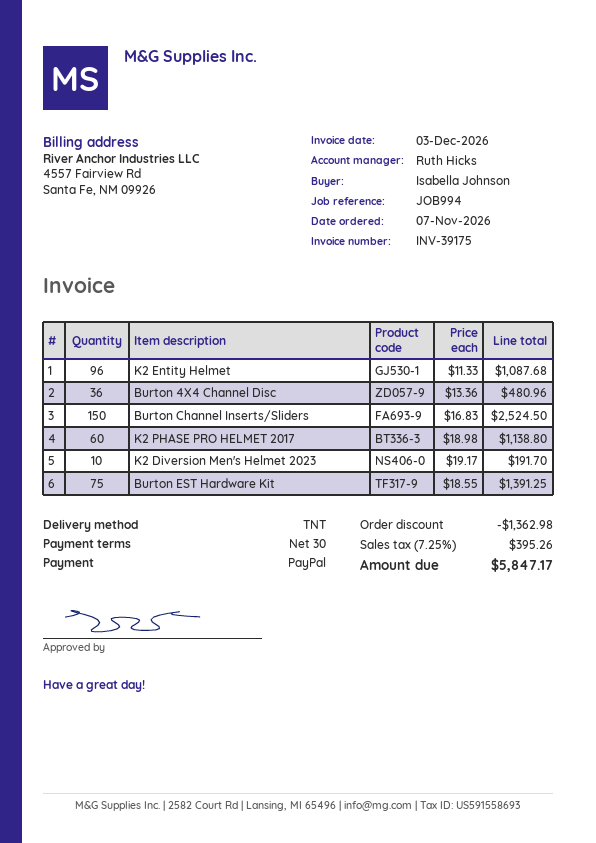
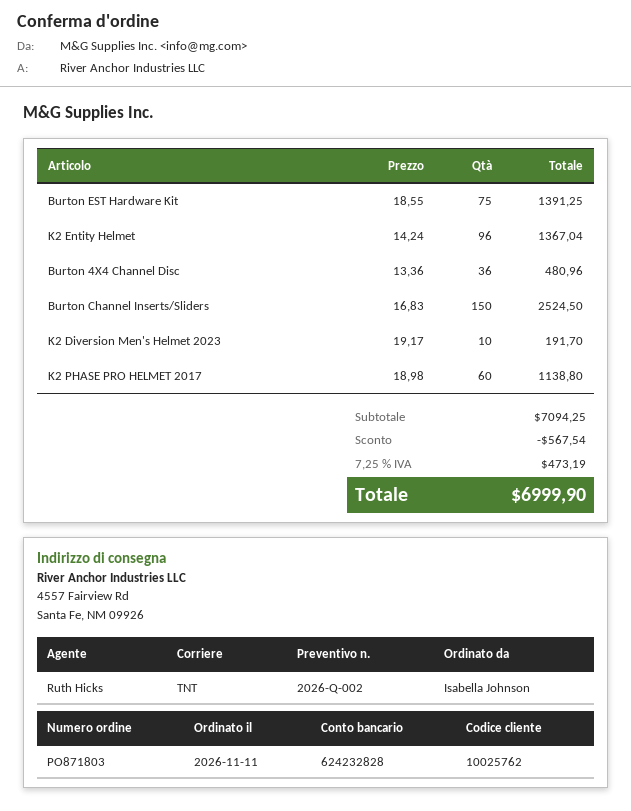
order date: 2026-11-07 -> 2026-11-11
K2 Entity Helmet: 96 x 11.33 = 1087.68 -> 96 x 14.24 = 1367.04
discount: 1362.98 -> 567.54
tax: 7.25% = 395.26 -> 7.25% = 473.19
total: 5847.17 -> 6999.90

